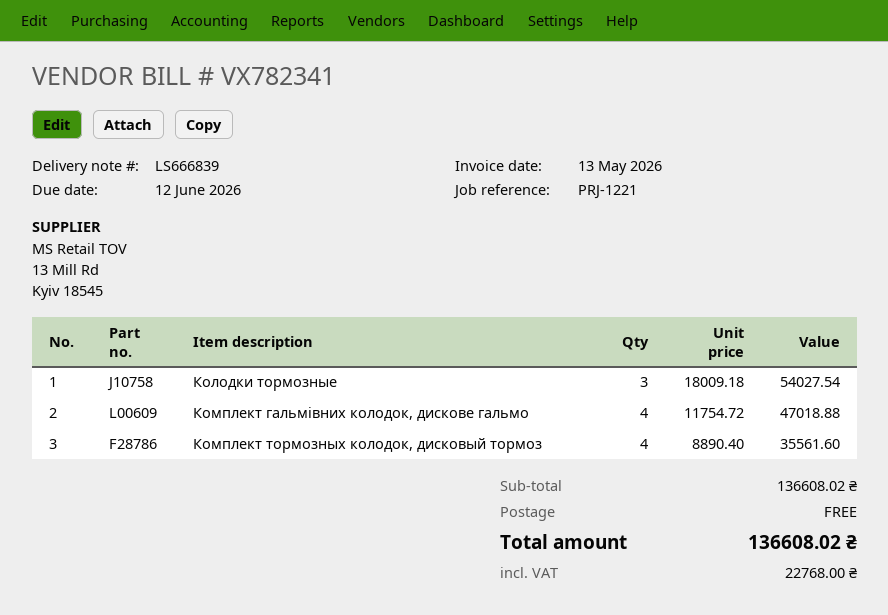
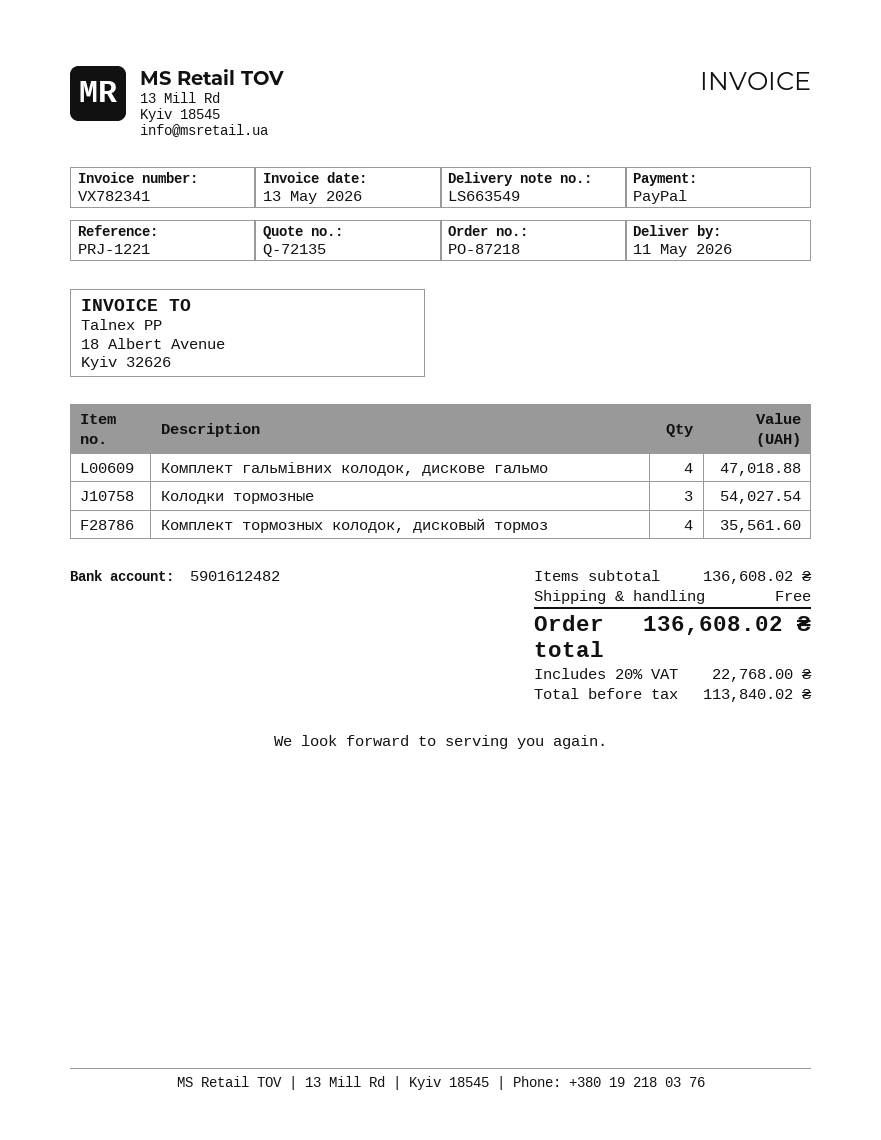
delivery note number: LS666839 -> LS663549

